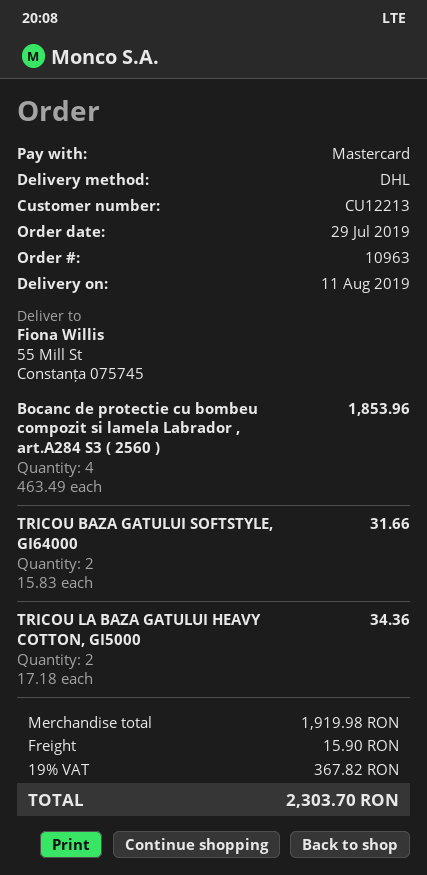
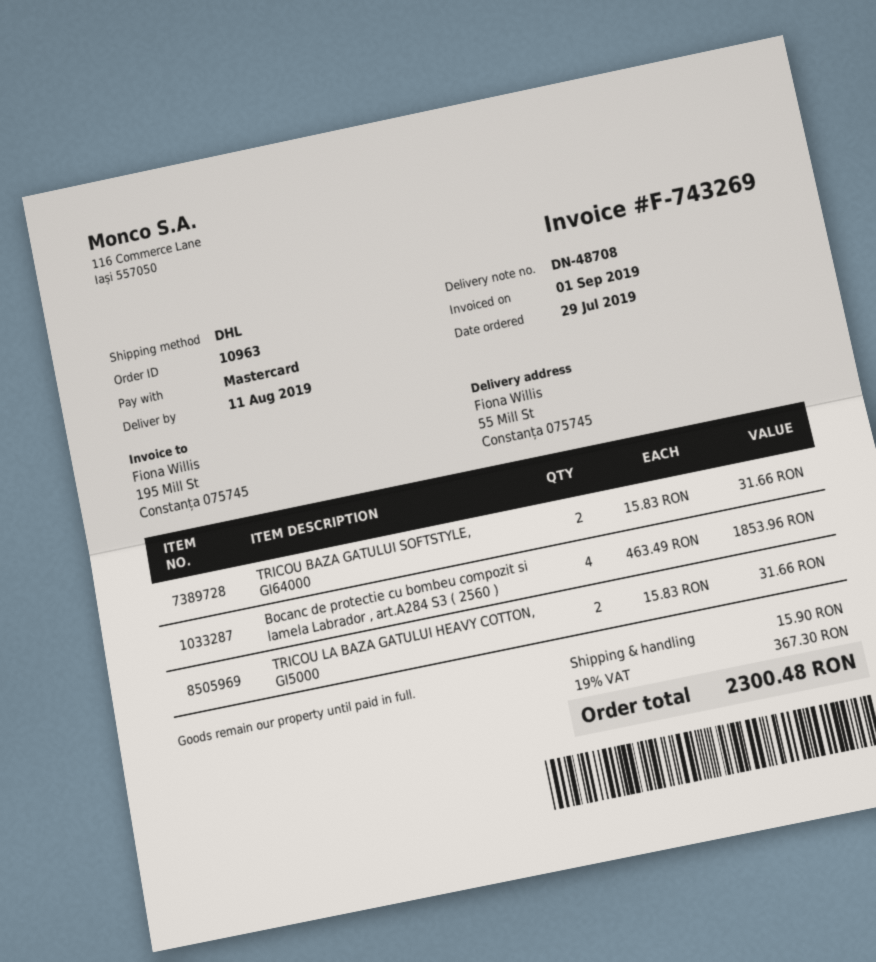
TRICOU LA BAZA GATULUI HEAVY COTTON, GI5000: 2 x 17.18 = 34.36 -> 2 x 15.83 = 31.66
tax: 19% = 367.82 -> 19% = 367.30
total: 2303.70 -> 2300.48

